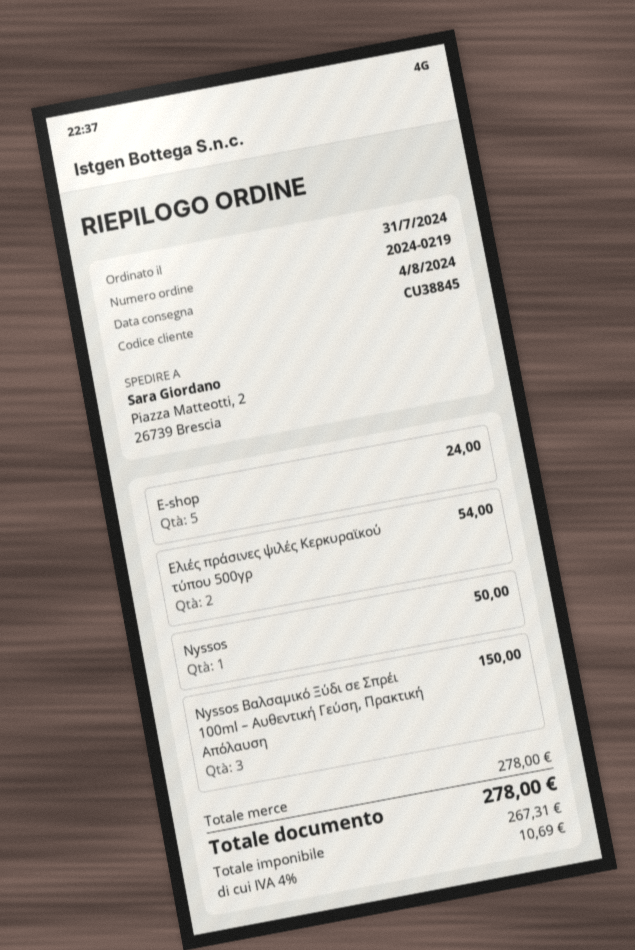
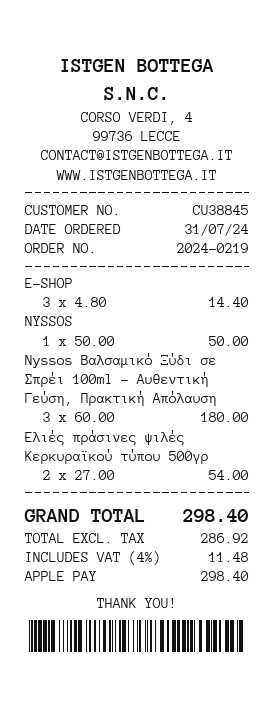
E-shop: 5 for 24.00 -> 3 for 14.40
Nyssos Βαλσαμικό Ξύδι σε Σπρέι 100ml – Αυθεντική Γεύση, Πρακτική Απόλαυση: 3 for 150.00 -> 3 for 180.00
net: 267.31 -> 286.92
tax: 4% = 10.69 -> 4% = 11.48
total: 278.00 -> 298.40

